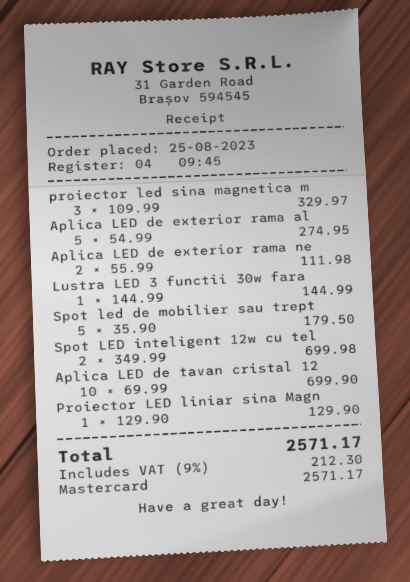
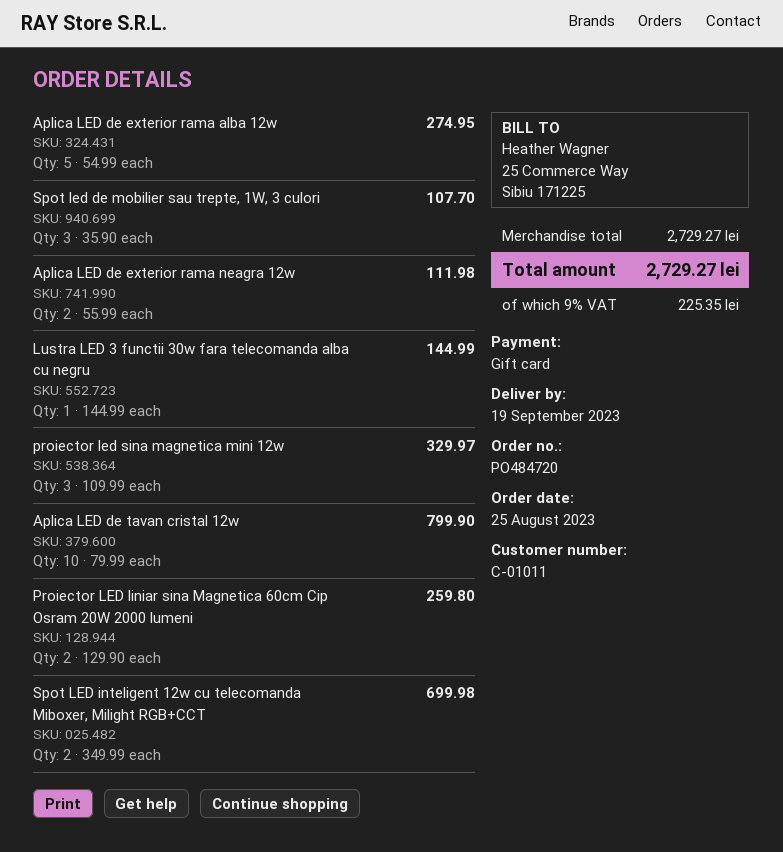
payment method: Mastercard -> gift card
Spot led de mobilier sau trept: 5 x 35.90 = 179.50 -> 3 x 35.90 = 107.70
Aplica LED de tavan cristal 12: 10 x 69.99 = 699.90 -> 10 x 79.99 = 799.90
Proiector LED liniar sina Magn: 1 x 129.90 = 129.90 -> 2 x 129.90 = 259.80
tax: 9% = 212.30 -> 9% = 225.35
total: 2571.17 -> 2729.27

